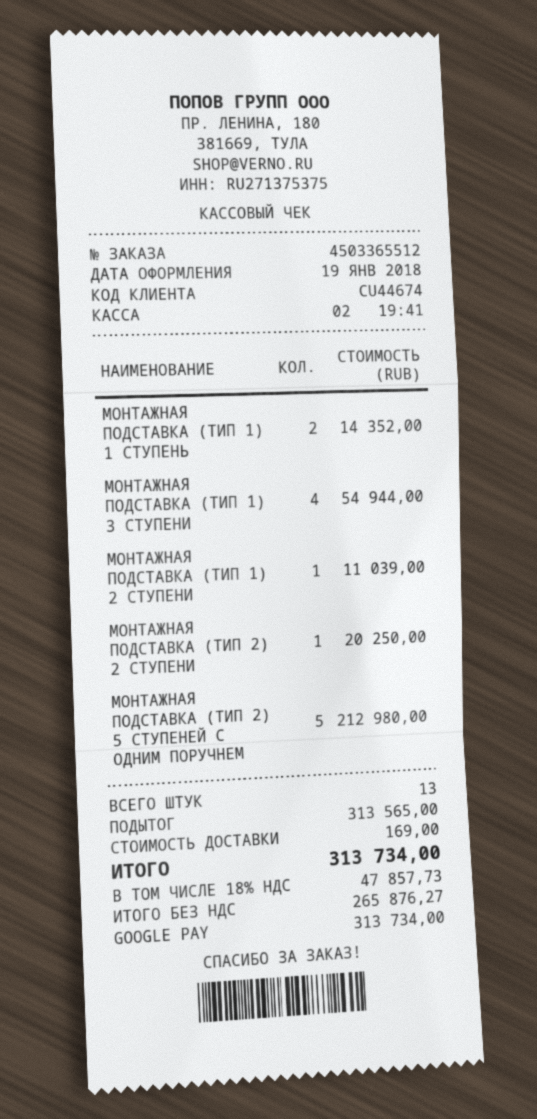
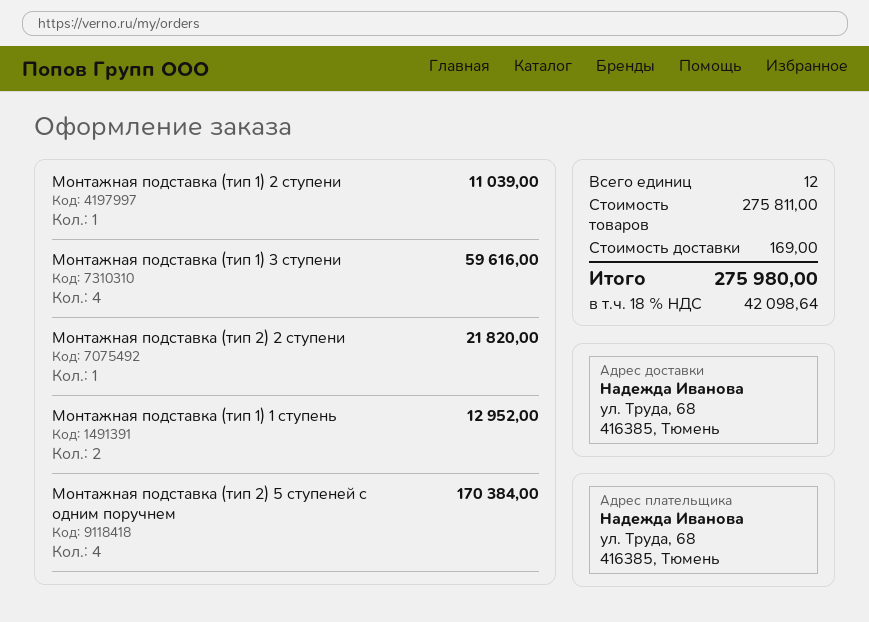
МОНТАЖНАЯ ПОДСТАВКА (ТИП 1) 1 СТУПЕНЬ: 2 for 14352.00 -> 2 for 12952.00
МОНТАЖНАЯ ПОДСТАВКА (ТИП 1) 3 СТУПЕНИ: 4 for 54944.00 -> 4 for 59616.00
МОНТАЖНАЯ ПОДСТАВКА (ТИП 2) 2 СТУПЕНИ: 1 for 20250.00 -> 1 for 21820.00
МОНТАЖНАЯ ПОДСТАВКА (ТИП 2) 5 СТУПЕНЕЙ С ОДНИМ ПОРУЧНЕМ: 5 for 212980.00 -> 4 for 170384.00
total quantity: 13 -> 12
subtotal: 313565.00 -> 275811.00
tax: 18% = 47857.73 -> 18% = 42098.64
total: 313734.00 -> 275980.00

